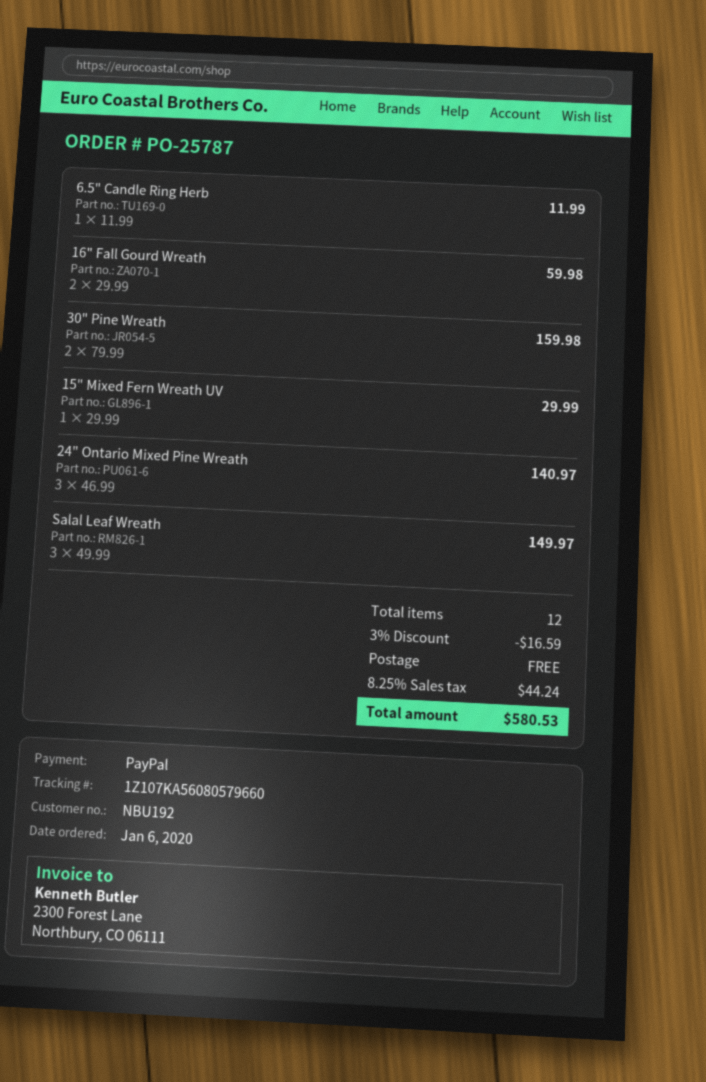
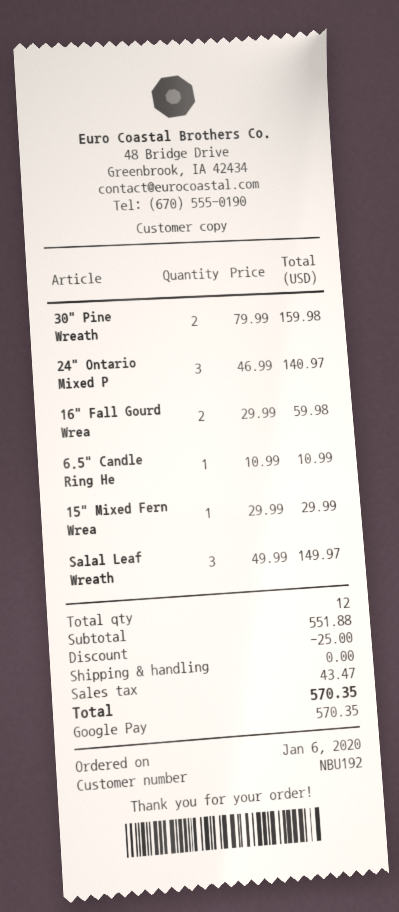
payment method: PayPal -> Google Pay
6.5" Candle Ring Herb: 1 x 11.99 = 11.99 -> 1 x 10.99 = 10.99
discount: 16.59 -> 25.00
tax: 44.24 -> 43.47
total: 580.53 -> 570.35

